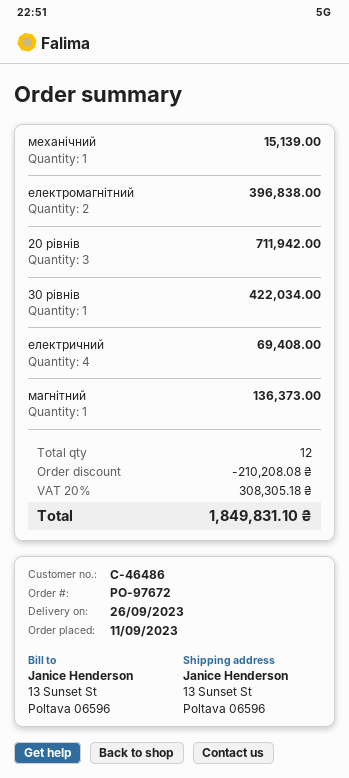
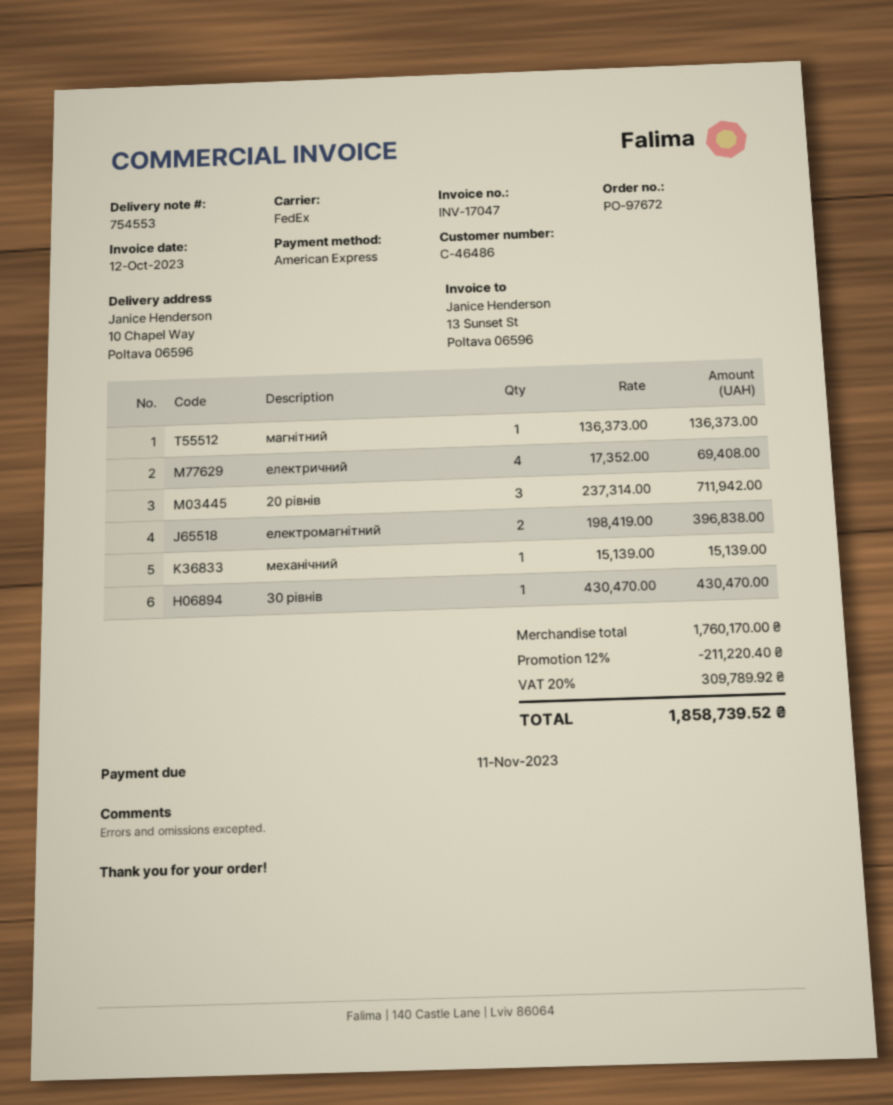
ship to: 13 Sunset St, Poltava 06596 -> 10 Chapel Way, Poltava 06596
30 рівнів: 1 for 422034.00 -> 1 for 430470.00
discount: 210208.08 -> 211220.40
tax: 20% = 308305.18 -> 20% = 309789.92
total: 1849831.10 -> 1858739.52

